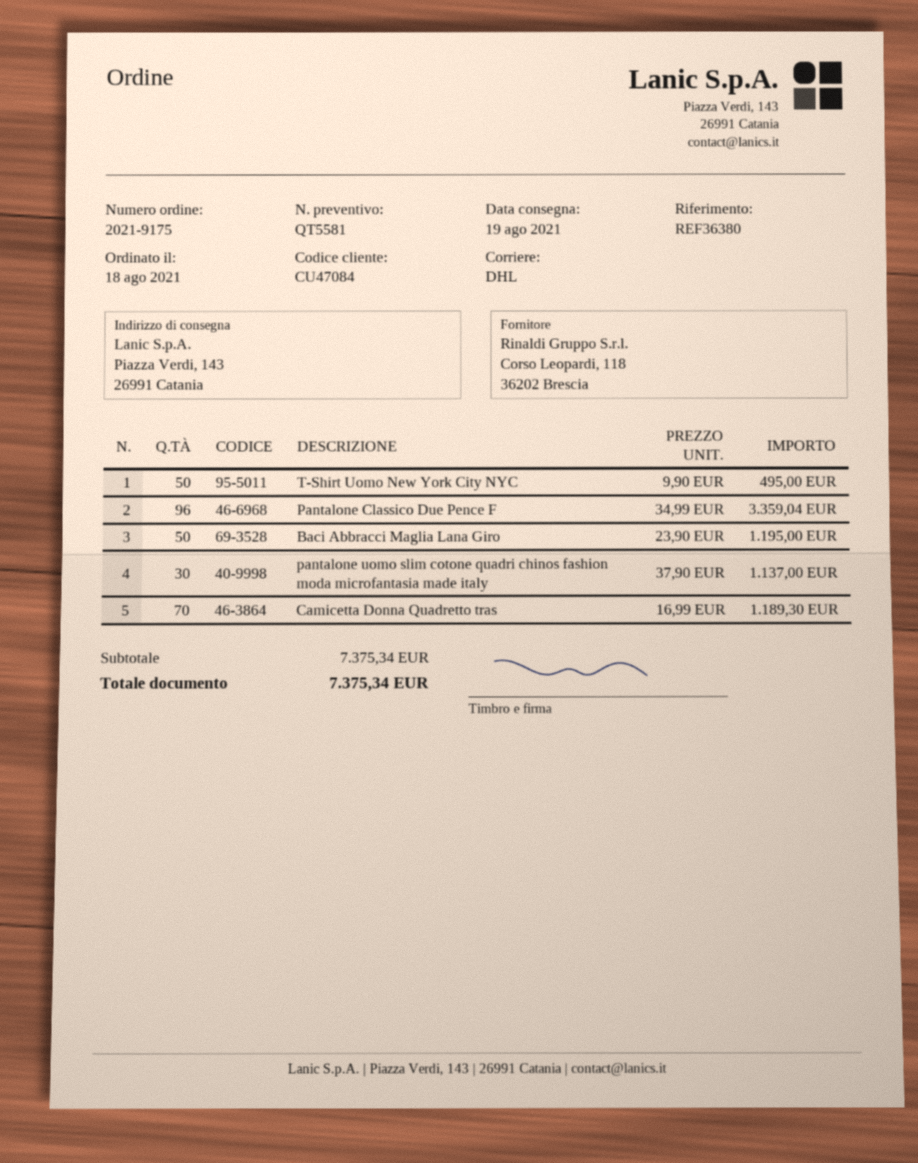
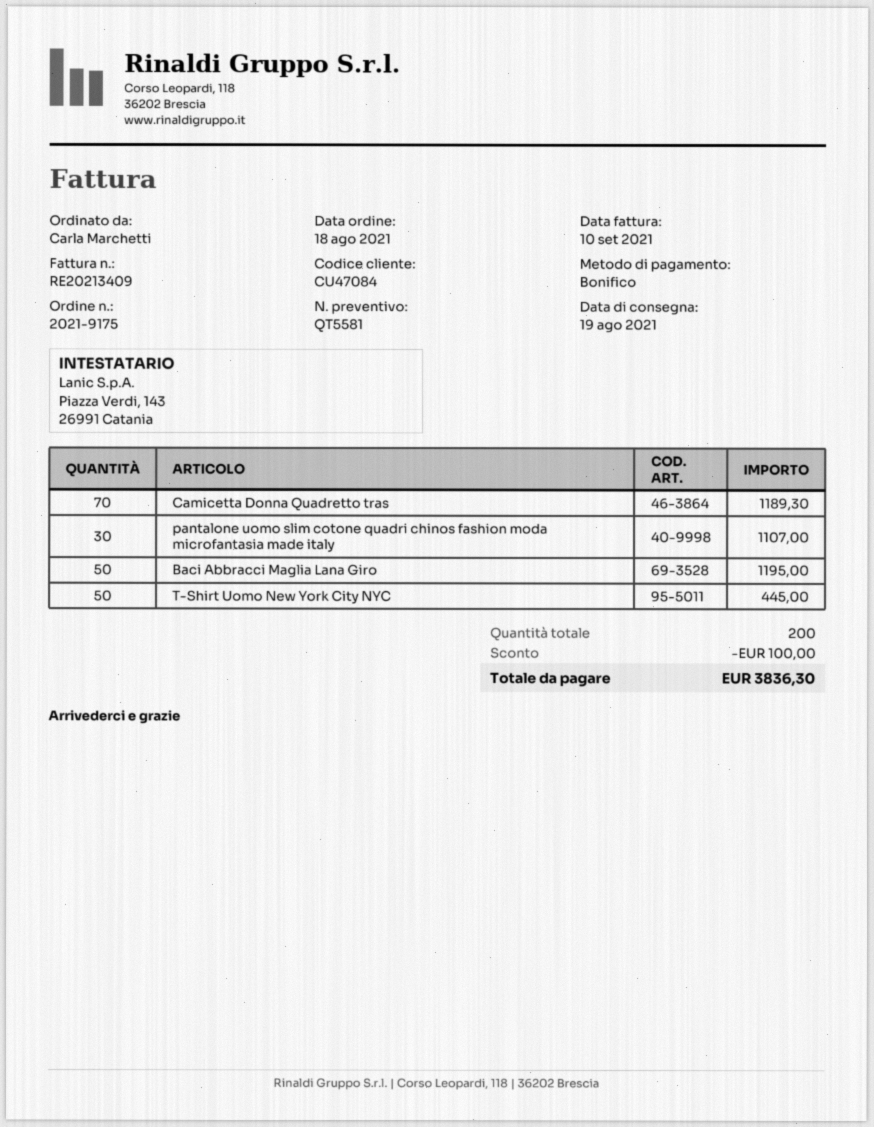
T-Shirt Uomo New York City NYC: 50 for 495.00 -> 50 for 445.00
Pantalone Classico Due Pence F: 96 for 3359.04 -> none
pantalone uomo slim cotone quadri chinos fashion moda microfantasia made italy: 30 for 1137.00 -> 30 for 1107.00
discount: none -> 100.00
total: 7375.34 -> 3836.30

